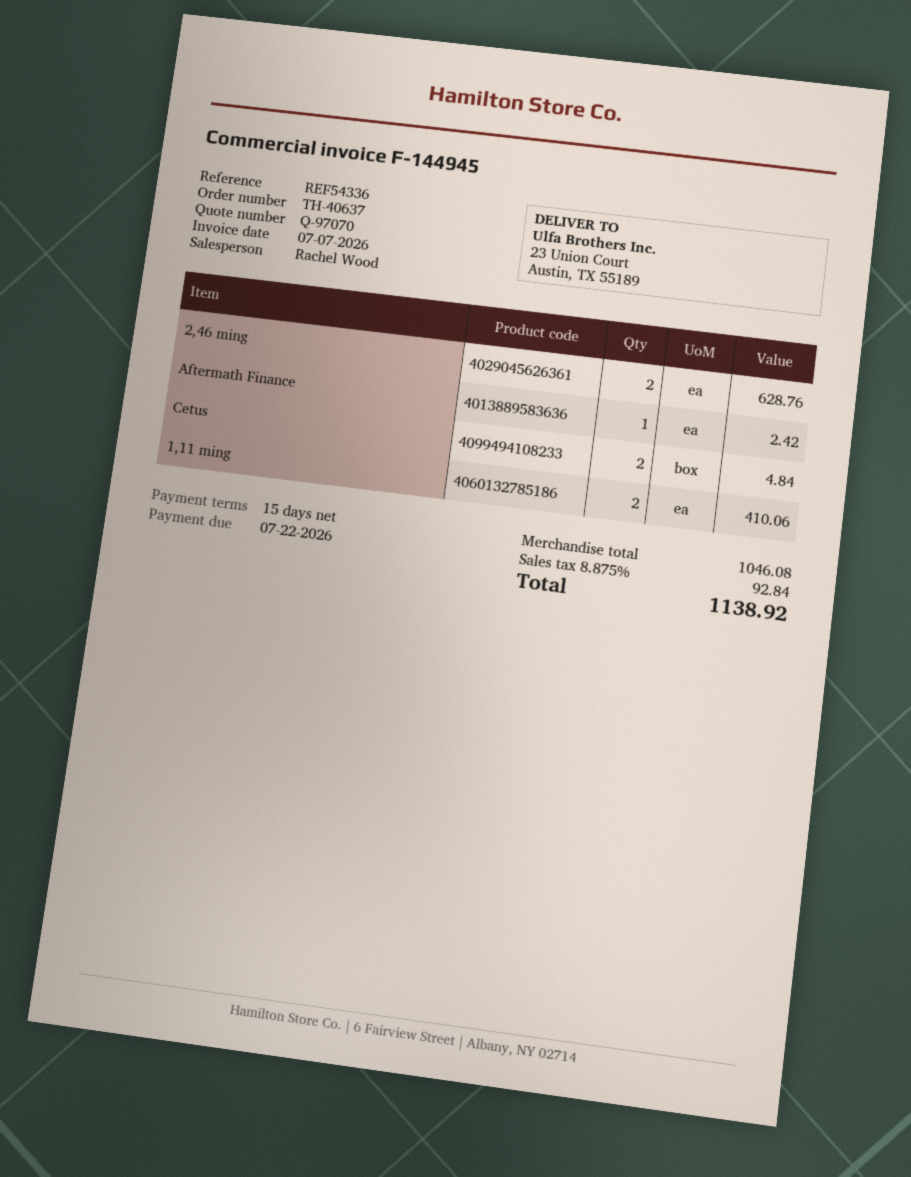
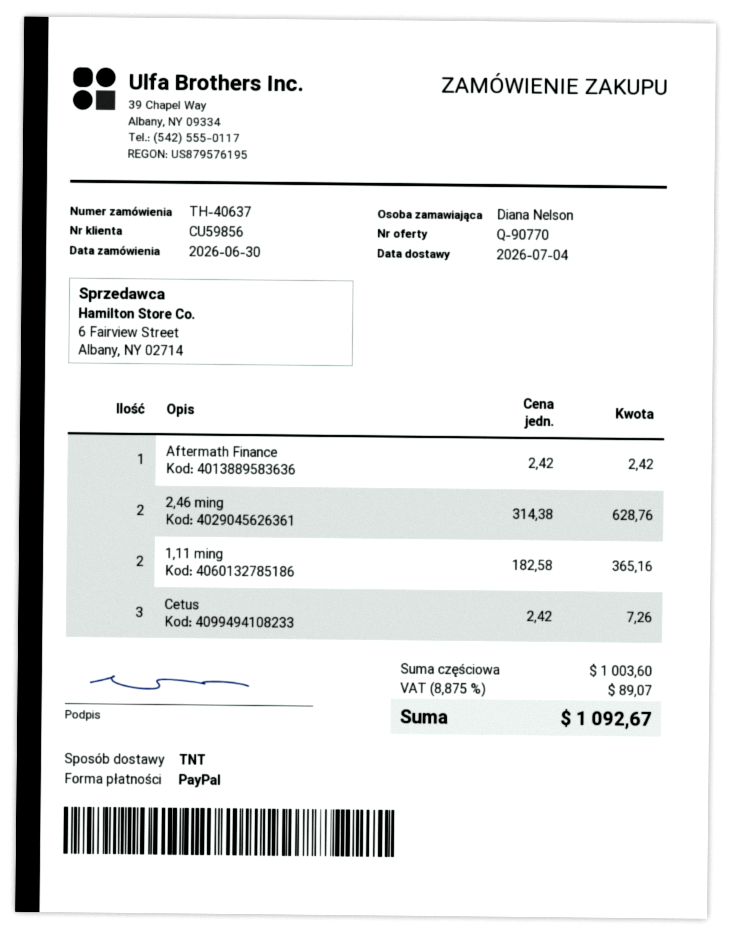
quote number: Q-97070 -> Q-90770
Cetus: 2 for 4.84 -> 3 for 7.26
1,11 ming: 2 for 410.06 -> 2 for 365.16
subtotal: 1046.08 -> 1003.60
tax: 8.875% = 92.84 -> 8.875% = 89.07
total: 1138.92 -> 1092.67

